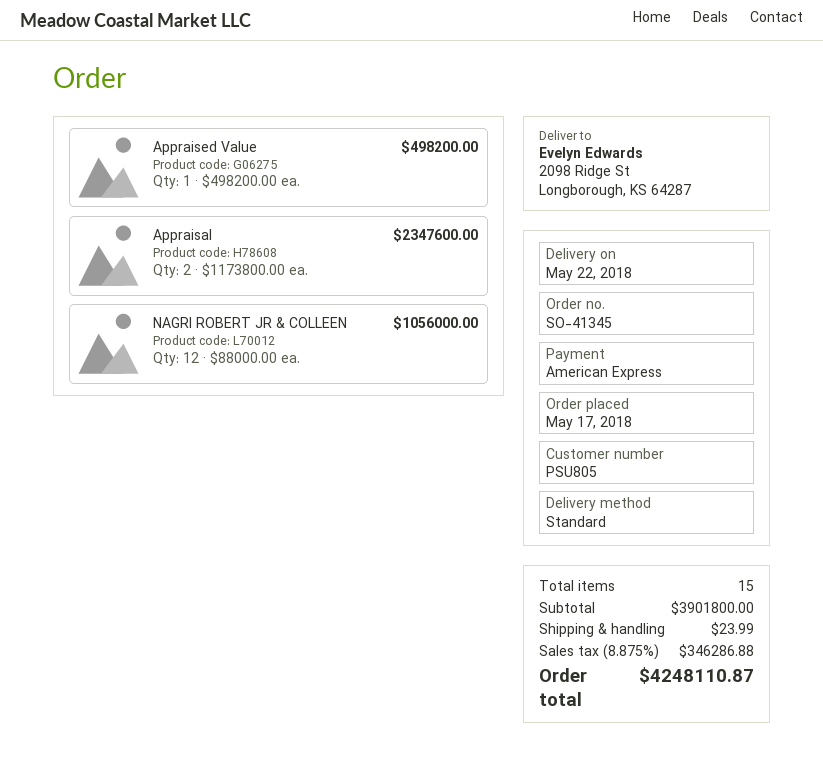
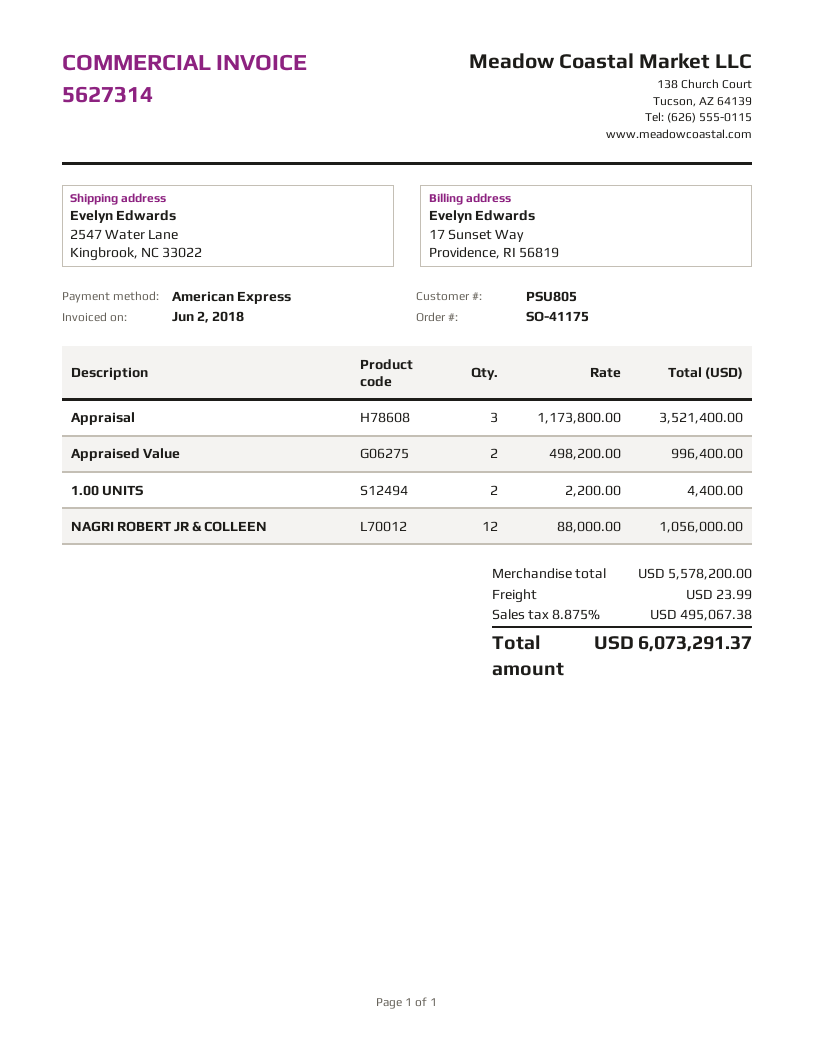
order number: SO-41345 -> SO-41175
ship to: 2098 Ridge St, Longborough, KS 64287 -> 2547 Water Lane, Kingbrook, NC 33022
Appraised Value: 1 x 498200.00 = 498200.00 -> 2 x 498200.00 = 996400.00
Appraisal: 2 x 1173800.00 = 2347600.00 -> 3 x 1173800.00 = 3521400.00
1.00 UNITS: none -> 2 x 2200.00 = 4400.00
subtotal: 3901800.00 -> 5578200.00
tax: 8.875% = 346286.88 -> 8.875% = 495067.38
total: 4248110.87 -> 6073291.37

